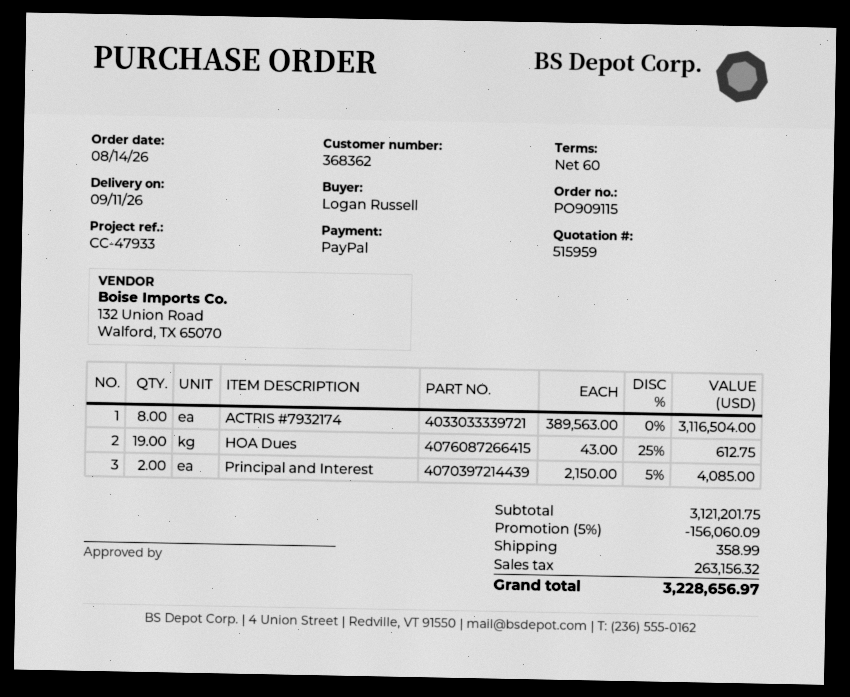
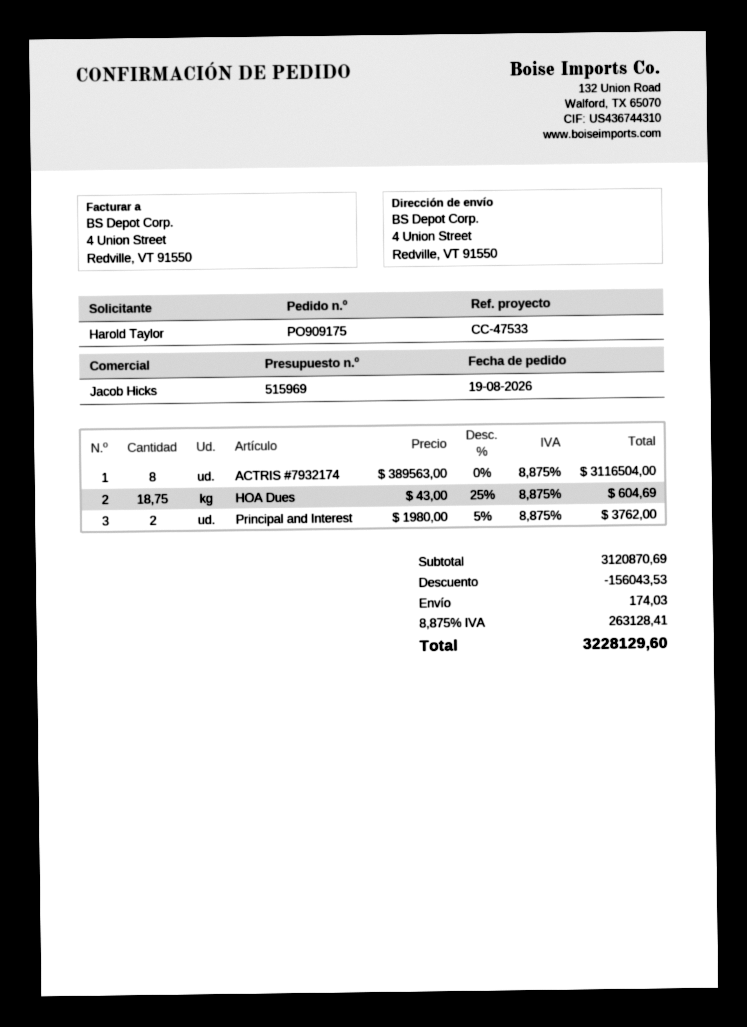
quote number: 515959 -> 515969
order number: PO909115 -> PO909175
order date: 2026-08-14 -> 2026-08-19
reference: CC-47933 -> CC-47533
ordered by: Logan Russell -> Harold Taylor
HOA Dues: 19 x 43.00 - 25% = 612.75 -> 18.75 x 43.00 - 25% = 604.69
Principal and Interest: 2 x 2150.00 - 5% = 4085.00 -> 2 x 1980.00 - 5% = 3762.00
subtotal: 3121201.75 -> 3120870.69
discount: 156060.09 -> 156043.53
shipping: 358.99 -> 174.03
tax: 263156.32 -> 263128.41
total: 3228656.97 -> 3228129.60

